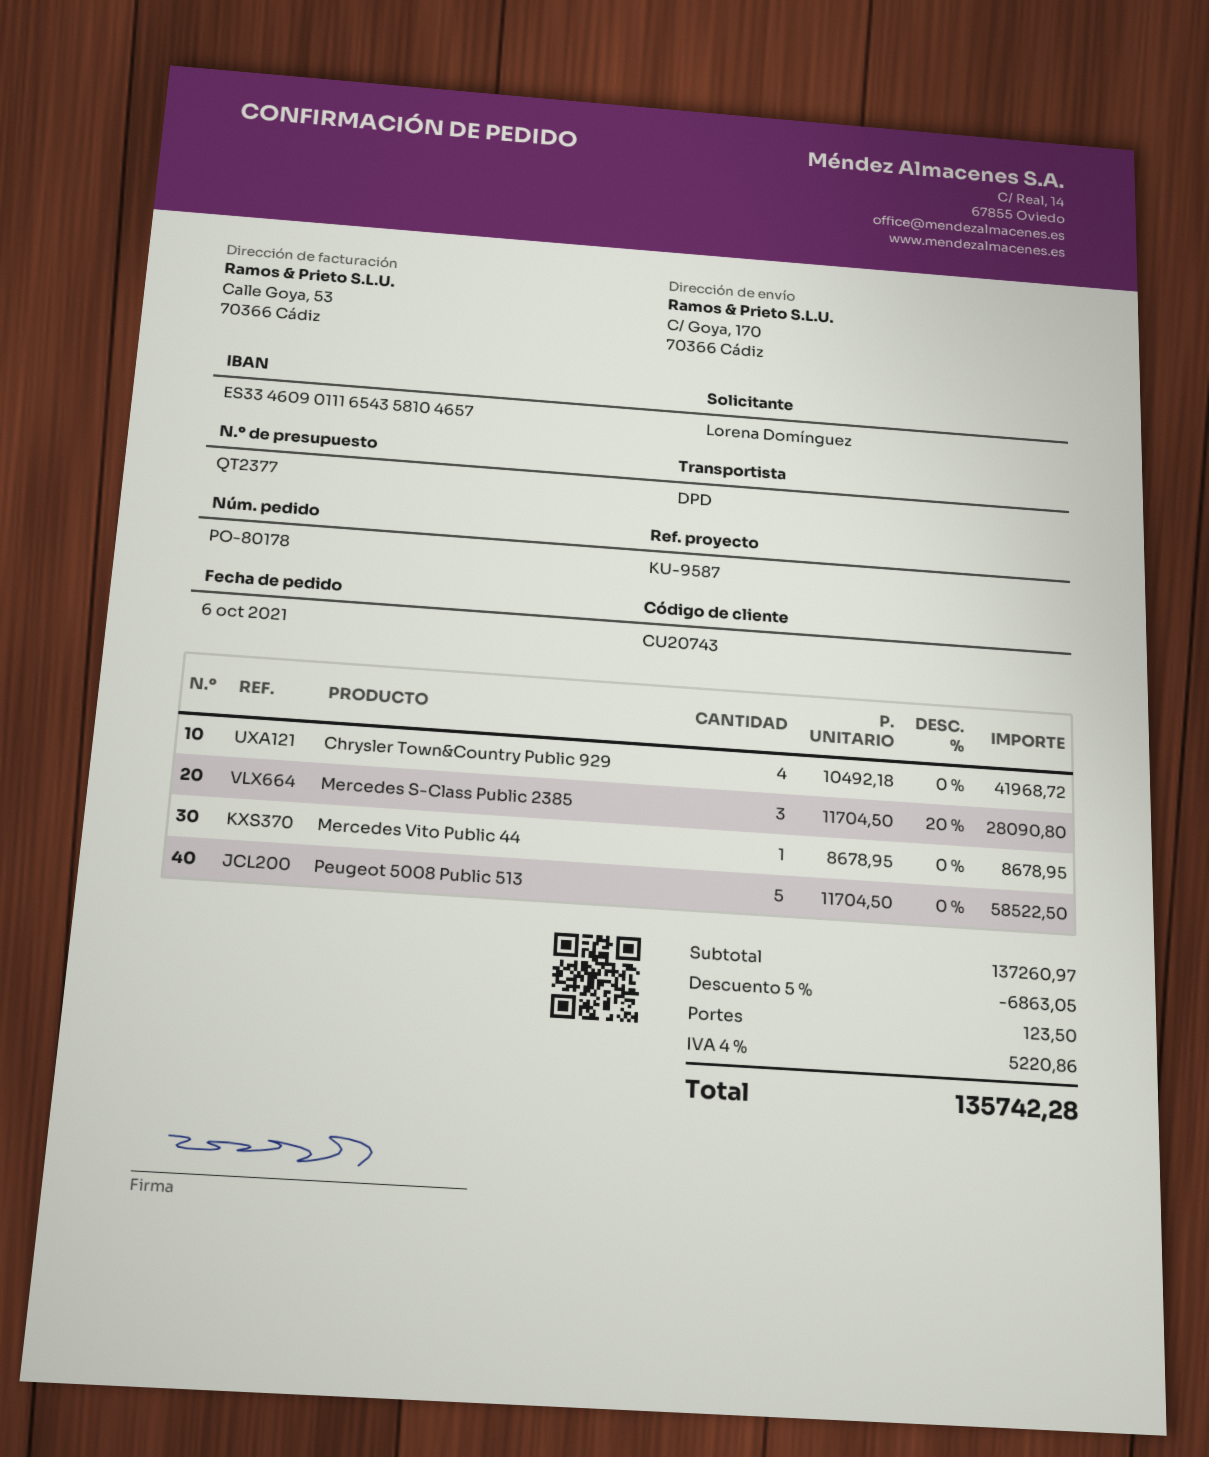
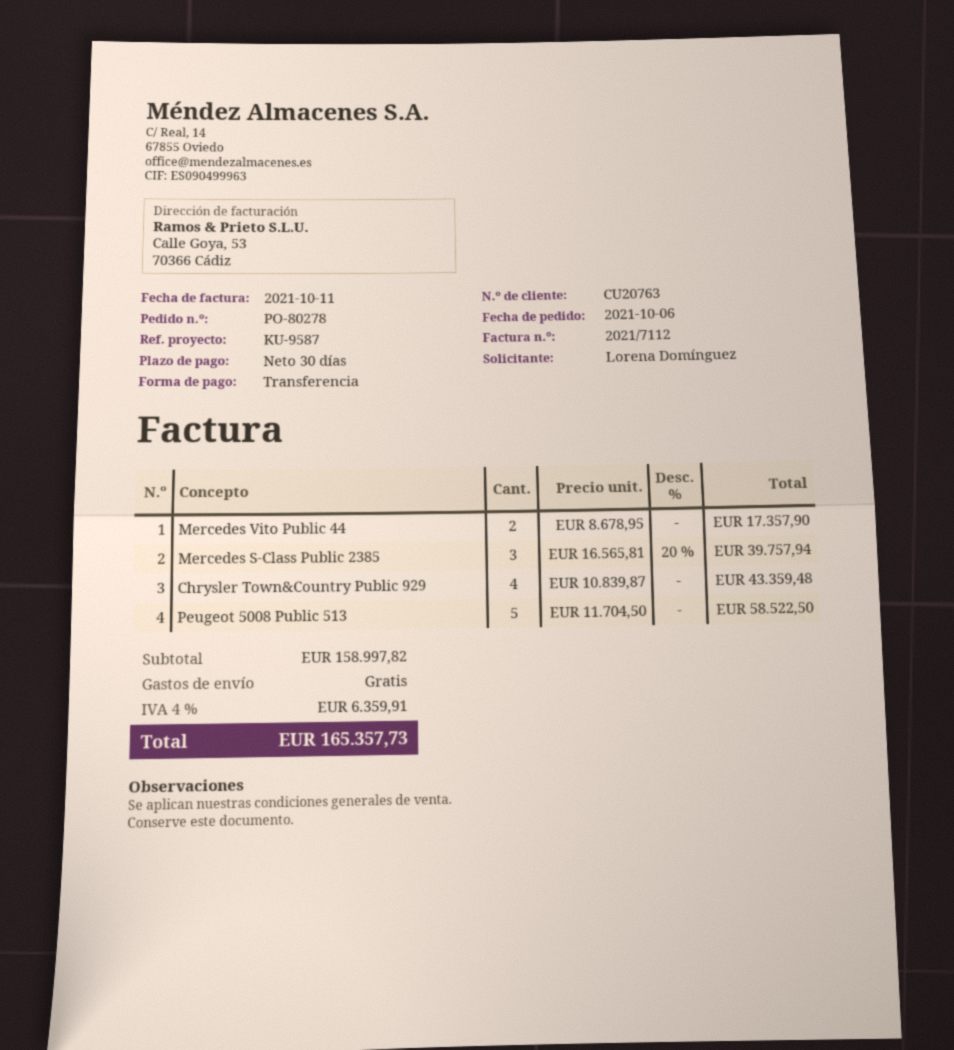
order number: PO-80178 -> PO-80278
customer number: CU20743 -> CU20763
Chrysler Town&Country Public 929: 4 x 10492.18 = 41968.72 -> 4 x 10839.87 = 43359.48
Mercedes S-Class Public 2385: 3 x 11704.50 - 20% = 28090.80 -> 3 x 16565.81 - 20% = 39757.94
Mercedes Vito Public 44: 1 x 8678.95 = 8678.95 -> 2 x 8678.95 = 17357.90
subtotal: 137260.97 -> 158997.82
discount: 5% = 6863.05 -> none
shipping: 123.50 -> 0.00
tax: 4% = 5220.86 -> 4% = 6359.91
total: 135742.28 -> 165357.73

